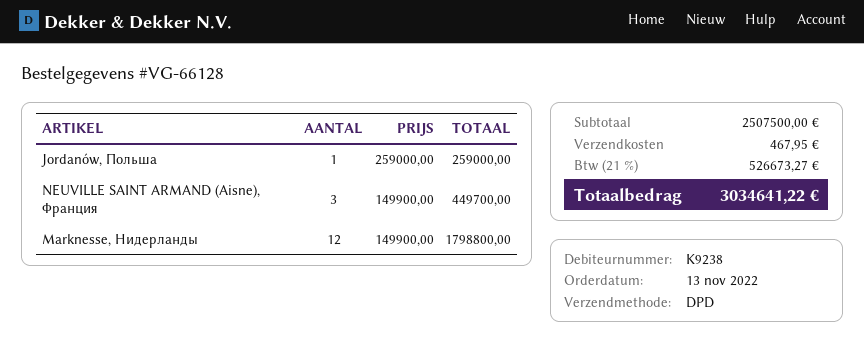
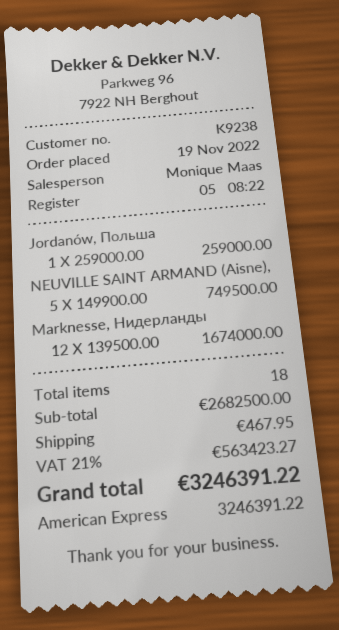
order date: 2022-11-13 -> 2022-11-19
NEUVILLE SAINT ARMAND (Aisne), Франция: 3 x 149900.00 = 449700.00 -> 5 x 149900.00 = 749500.00
Marknesse, Нидерланды: 12 x 149900.00 = 1798800.00 -> 12 x 139500.00 = 1674000.00
subtotal: 2507500.00 -> 2682500.00
tax: 21% = 526673.27 -> 21% = 563423.27
total: 3034641.22 -> 3246391.22

